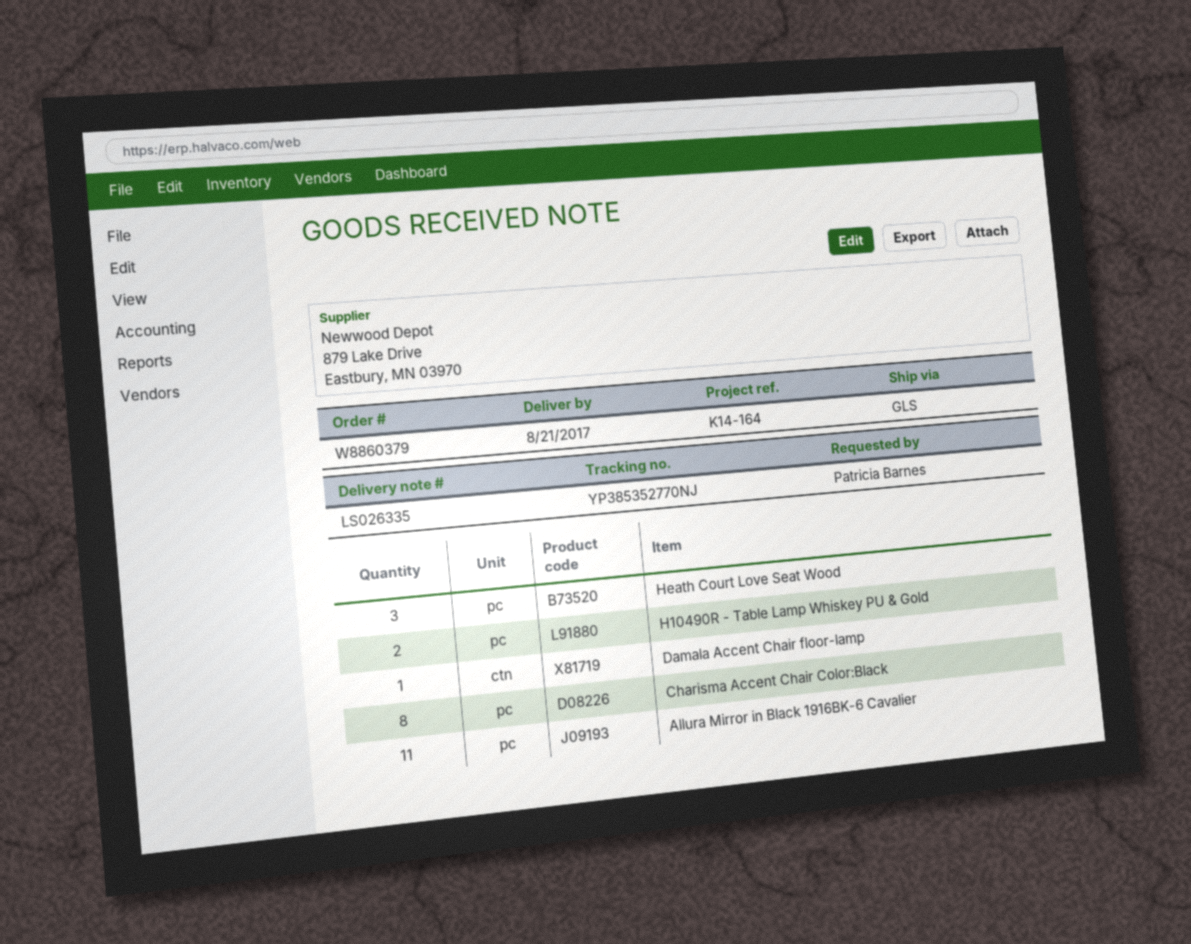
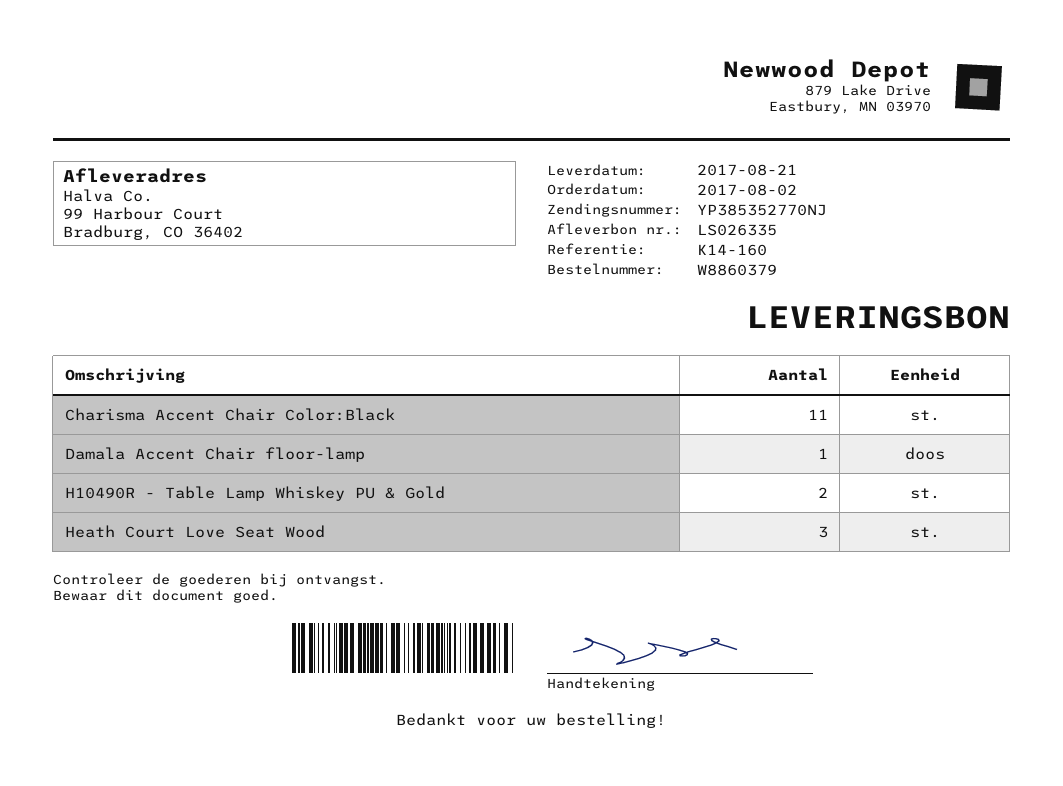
reference: K14-164 -> K14-160
Charisma Accent Chair Color:Black: 8 -> 11
Allura Mirror in Black 1916BK-6 Cavalier: 11 -> none

